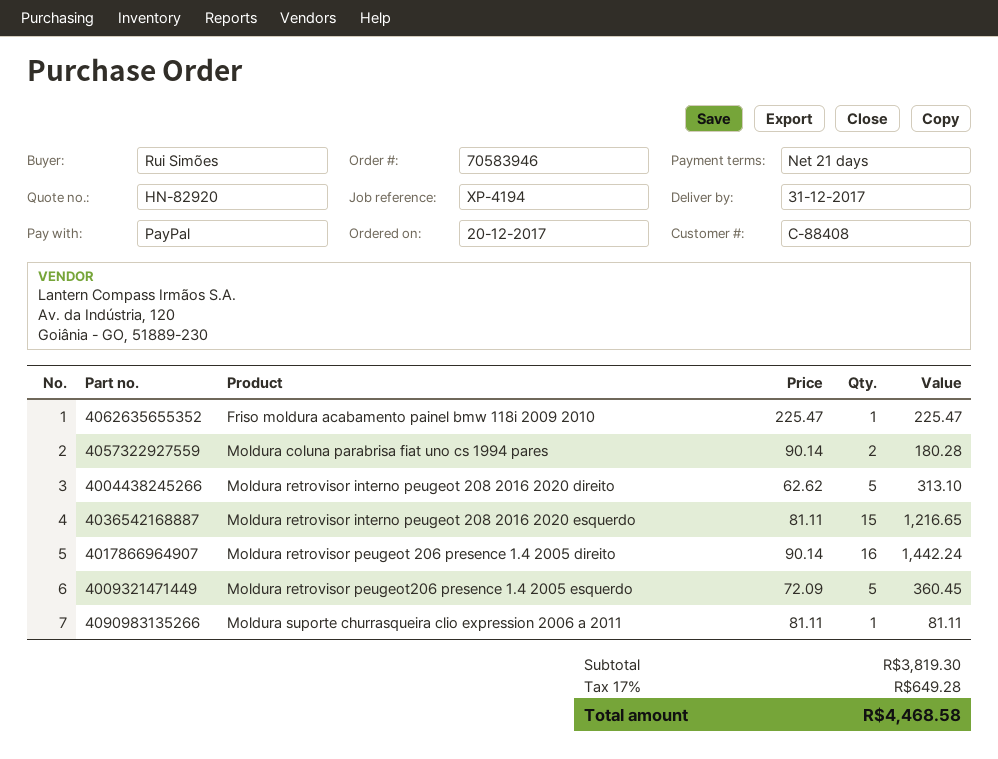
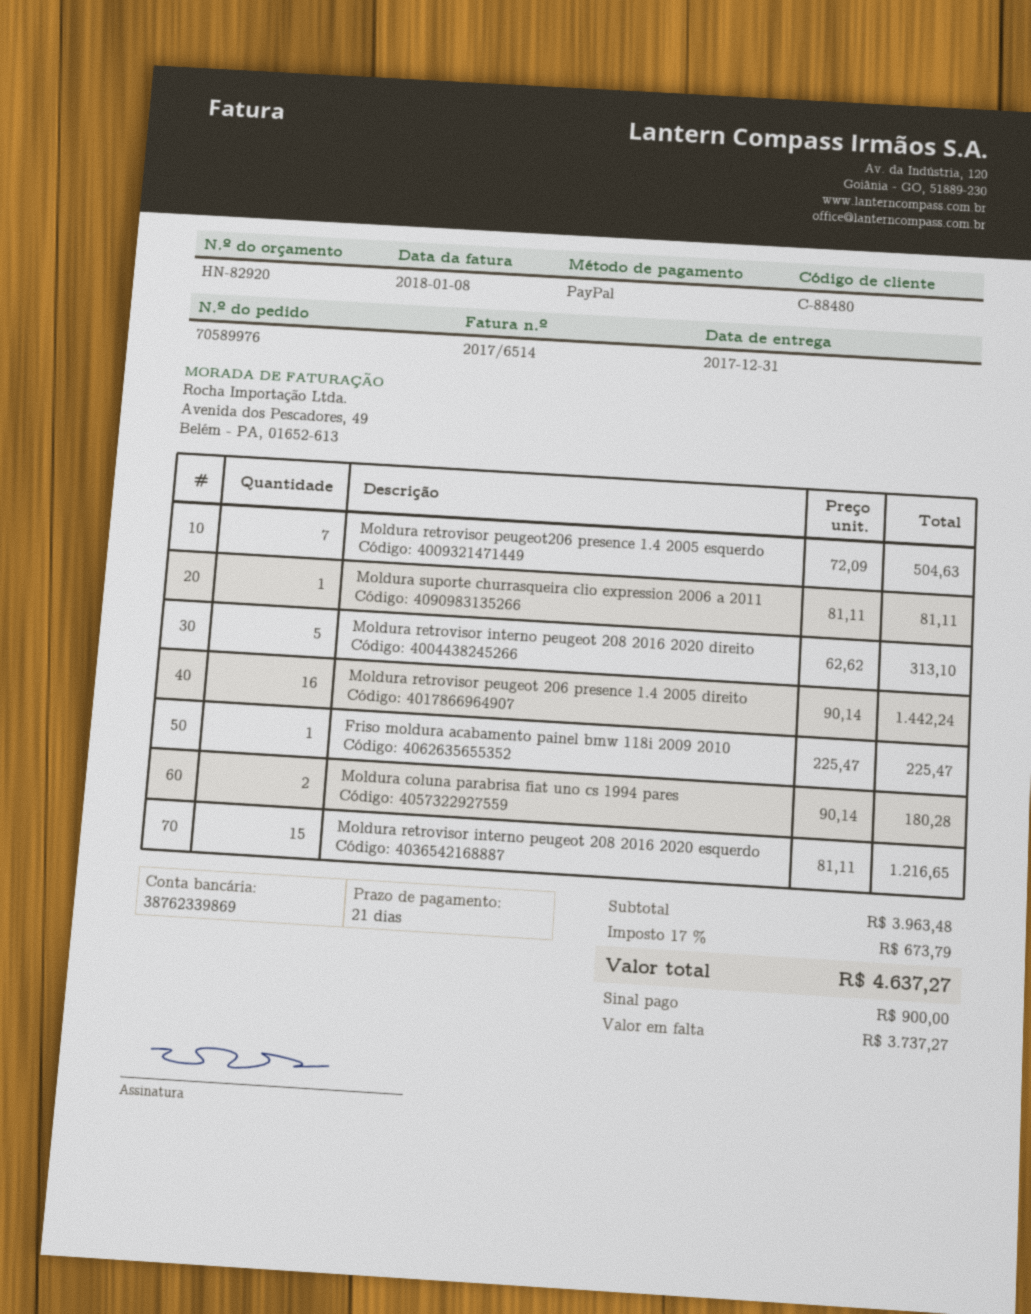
order number: 70583946 -> 70589976
customer number: C-88408 -> C-88480
Moldura retrovisor peugeot206 presence 1.4 2005 esquerdo: 5 x 72.09 = 360.45 -> 7 x 72.09 = 504.63
subtotal: 3819.30 -> 3963.48
tax: 17% = 649.28 -> 17% = 673.79
total: 4468.58 -> 4637.27

